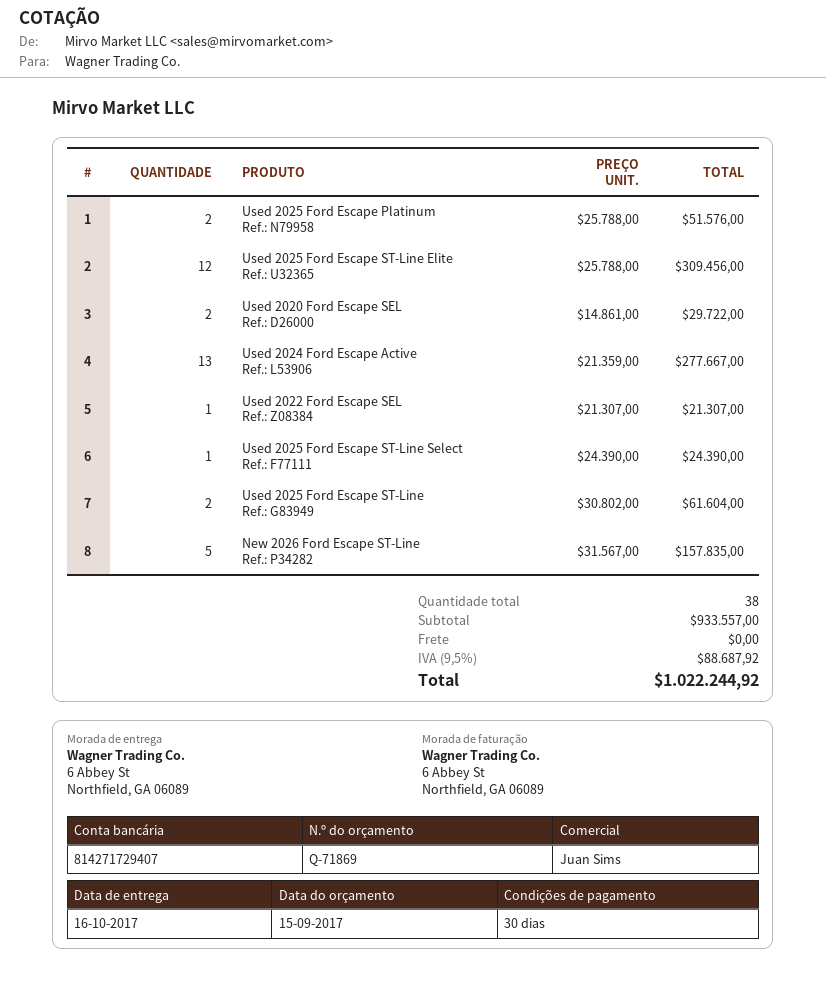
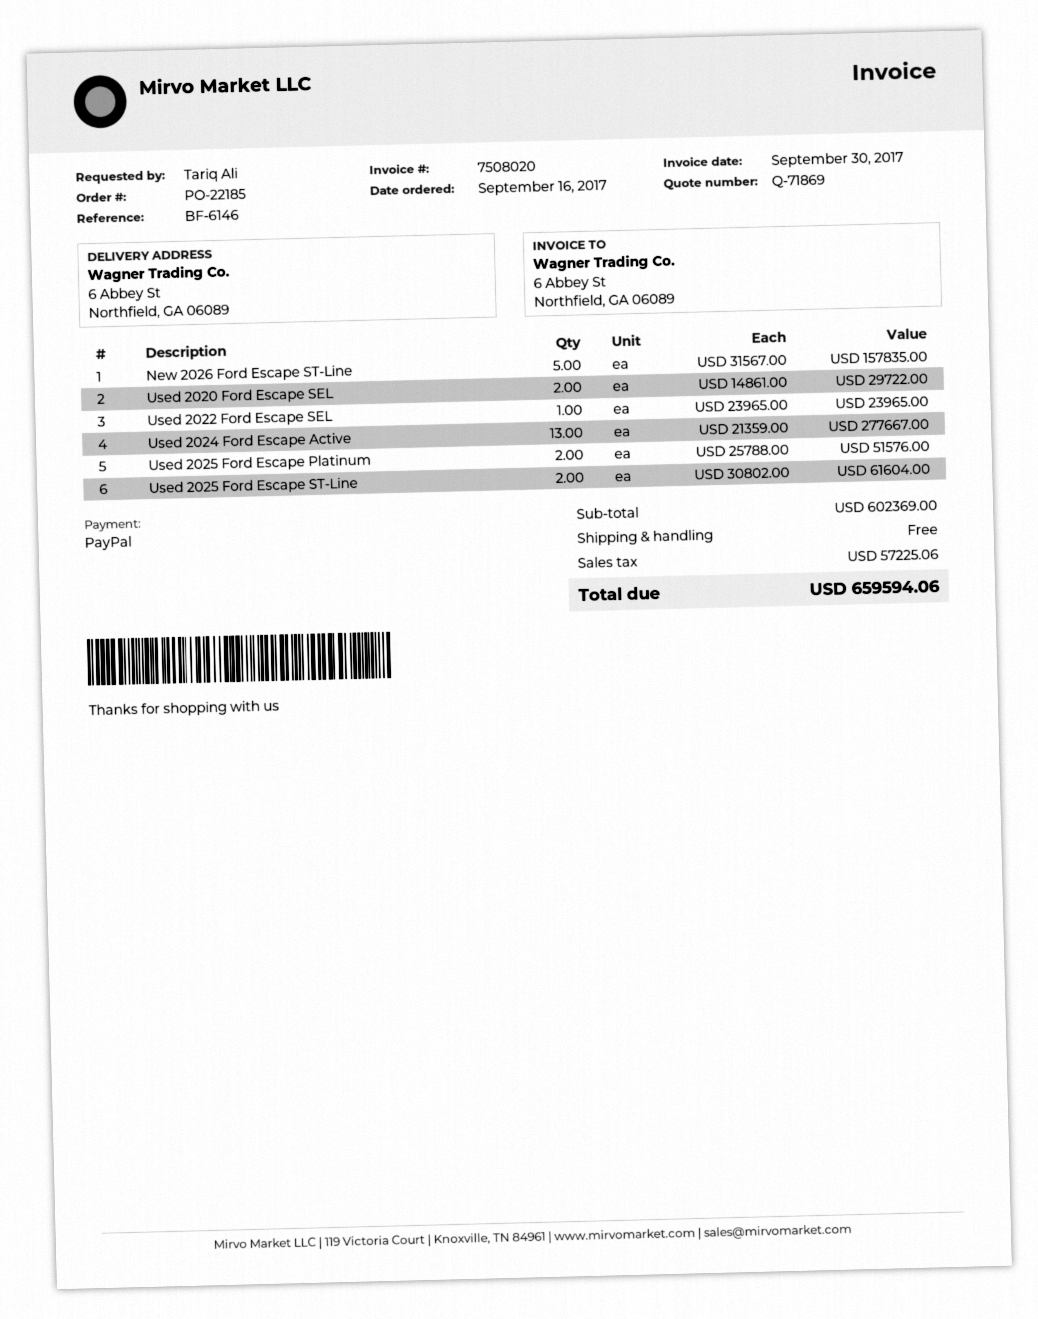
Used 2025 Ford Escape ST-Line Elite: 12 x 25788.00 = 309456.00 -> none
Used 2022 Ford Escape SEL: 1 x 21307.00 = 21307.00 -> 1 x 23965.00 = 23965.00
Used 2025 Ford Escape ST-Line Select: 1 x 24390.00 = 24390.00 -> none
subtotal: 933557.00 -> 602369.00
tax: 88687.92 -> 57225.06
total: 1022244.92 -> 659594.06

